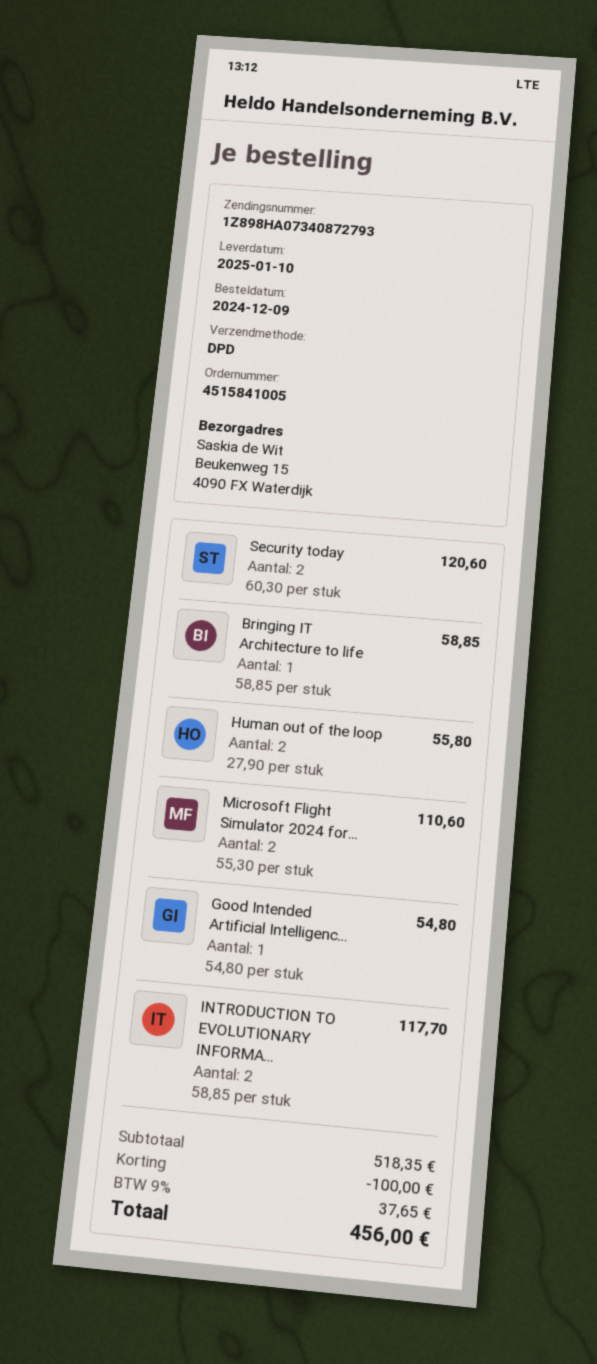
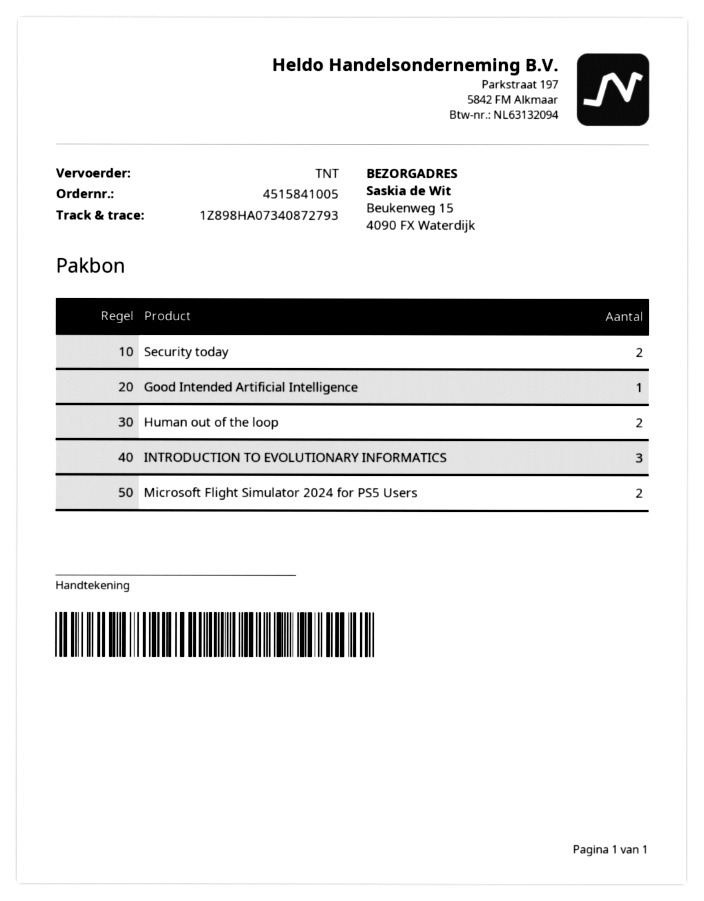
shipping method: DPD -> TNT
Bringing IT Architecture to life: 1 -> none
INTRODUCTION TO EVOLUTIONARY INFORMA...: 2 -> 3

